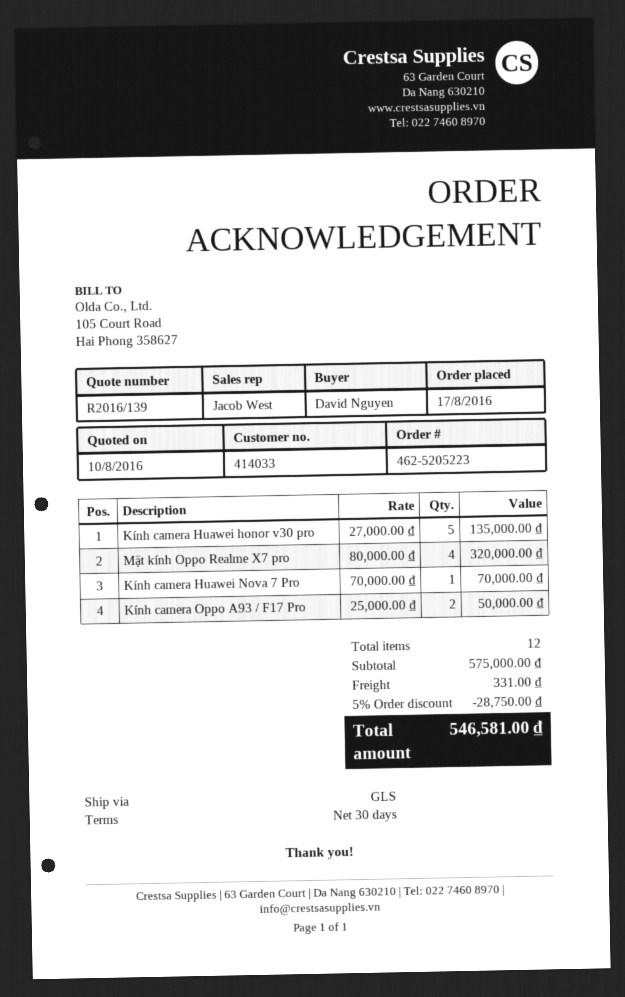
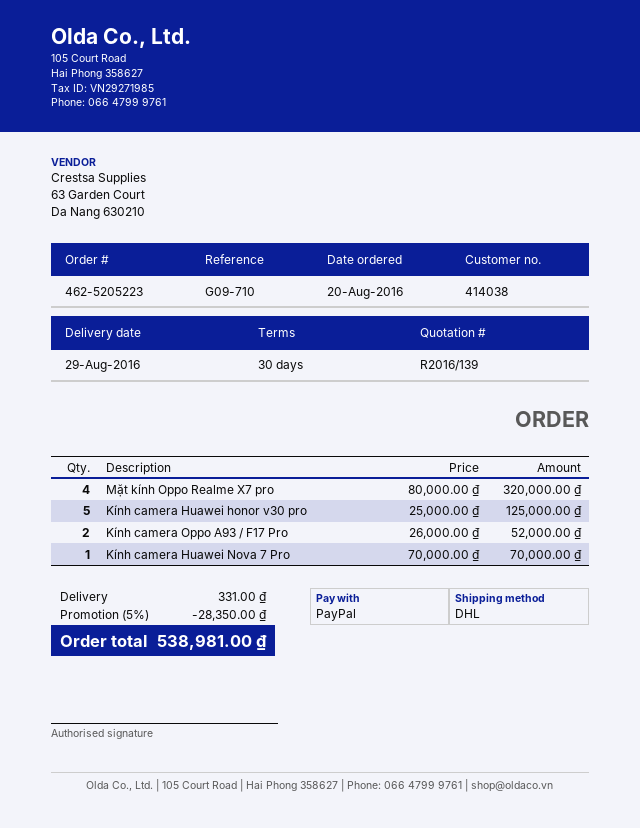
order date: 2016-08-17 -> 2016-08-20
customer number: 414033 -> 414038
shipping method: GLS -> DHL
Kính camera Huawei honor v30 pro: 5 x 27000.00 = 135000.00 -> 5 x 25000.00 = 125000.00
Kính camera Oppo A93 / F17 Pro: 2 x 25000.00 = 50000.00 -> 2 x 26000.00 = 52000.00
discount: 5% = 28750.00 -> 5% = 28350.00
total: 546581.00 -> 538981.00

